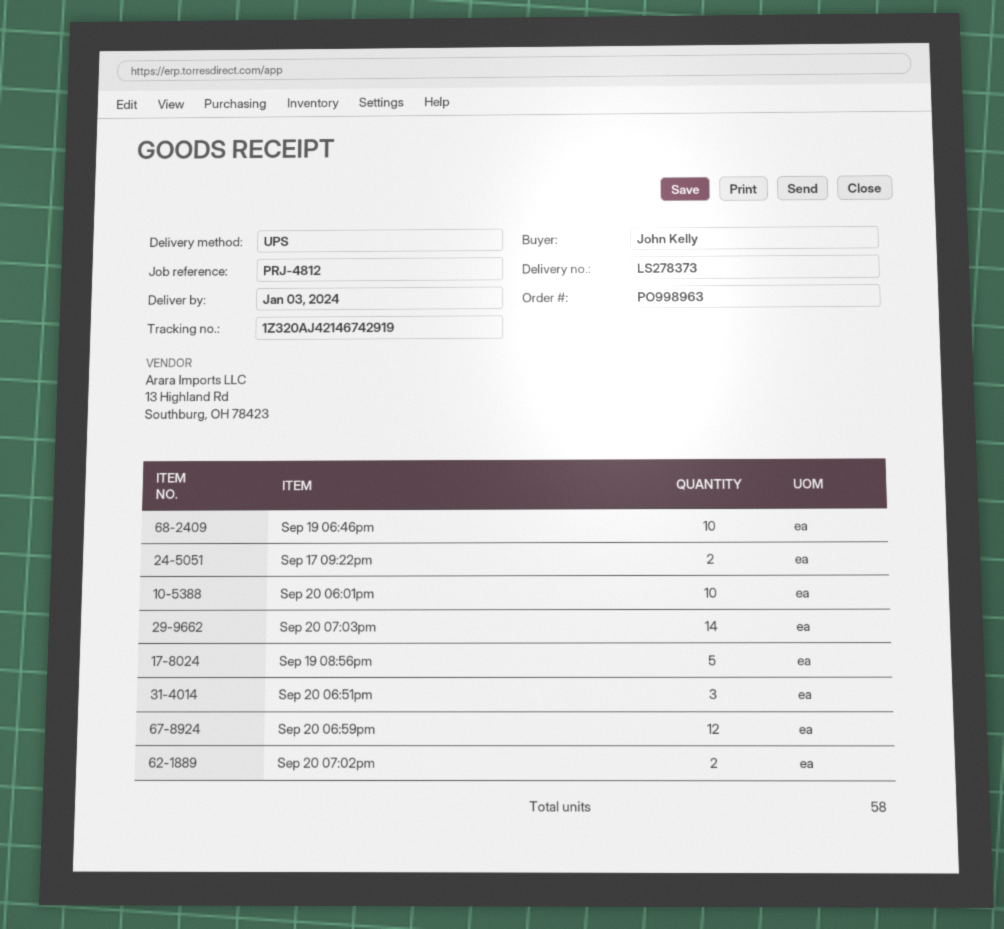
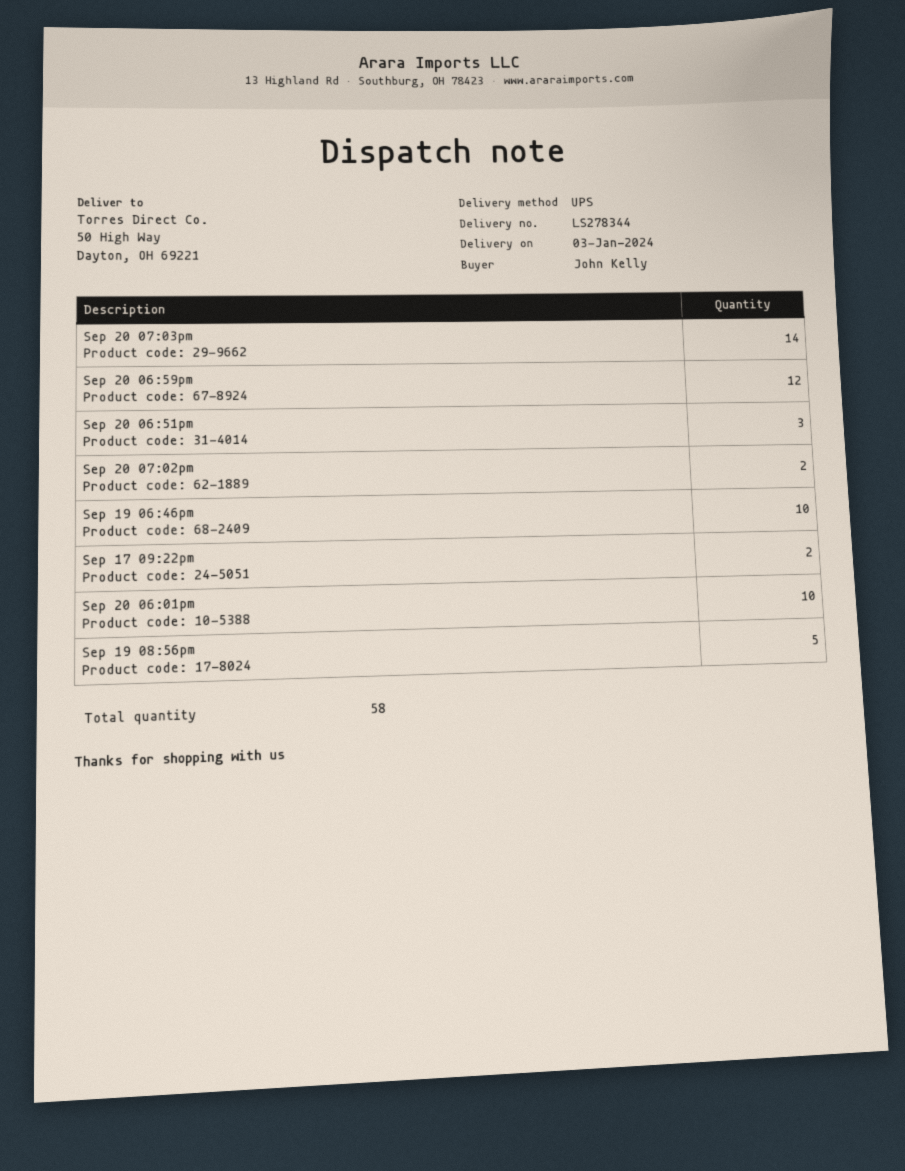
delivery note number: LS278373 -> LS278344

